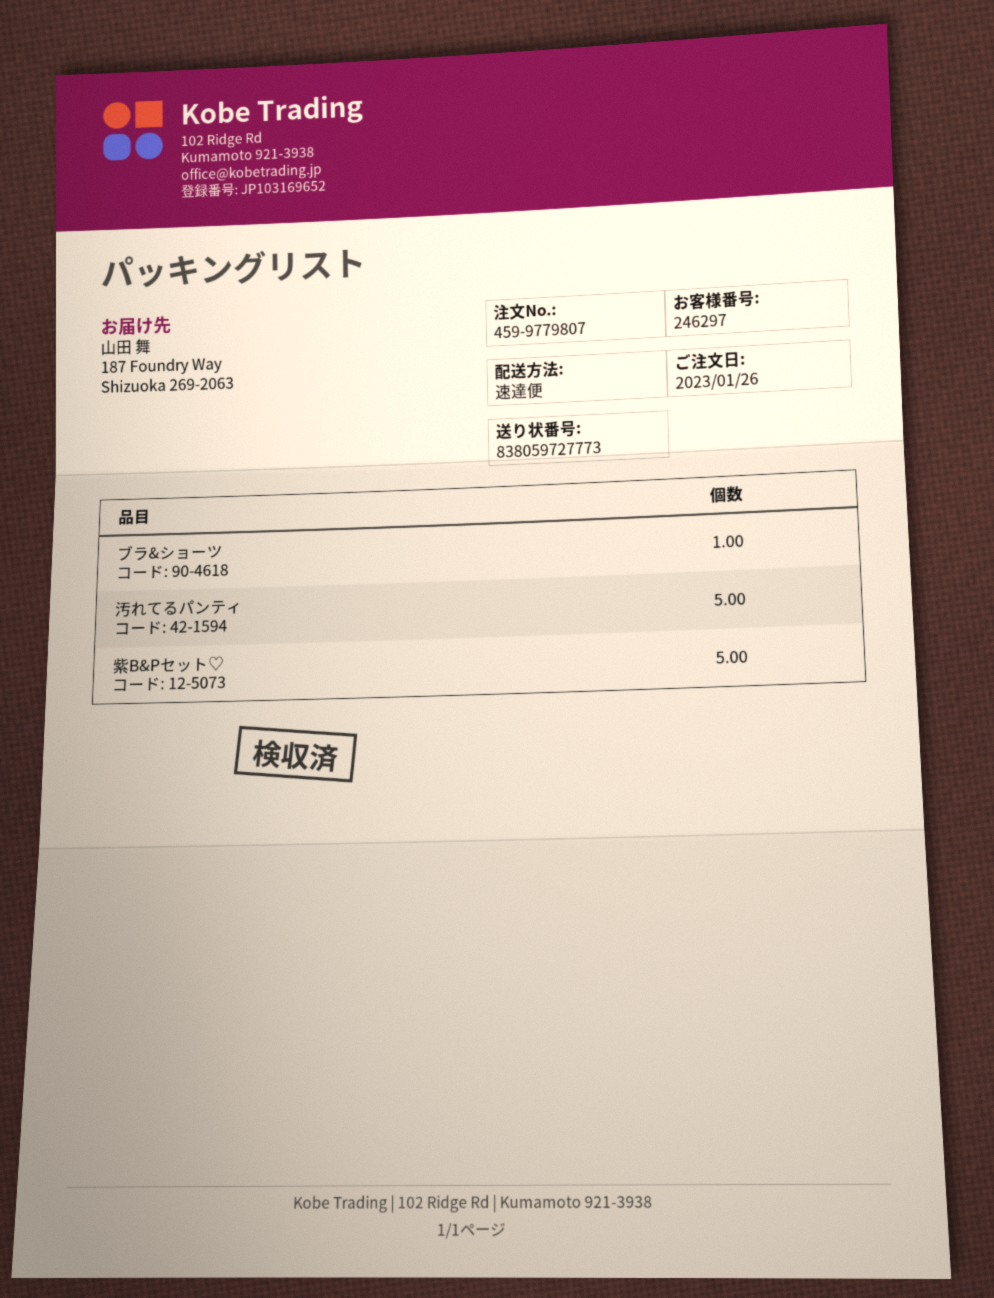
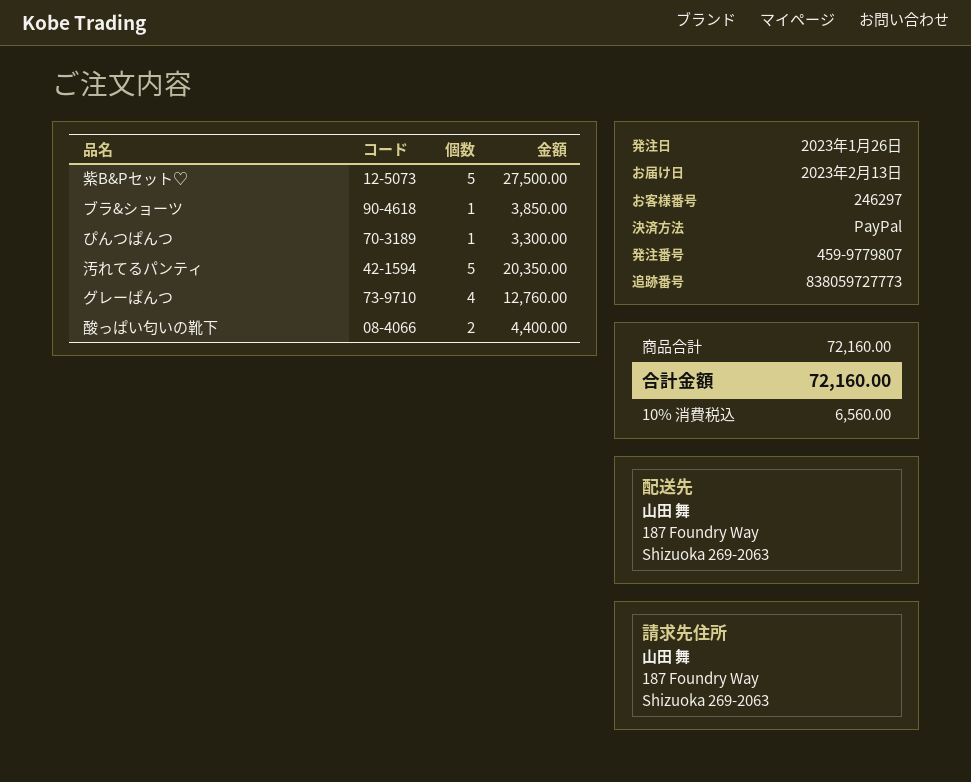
ぴんつぱんつ: none -> 1
グレーぱんつ: none -> 4
酸っぱい匂いの靴下: none -> 2

